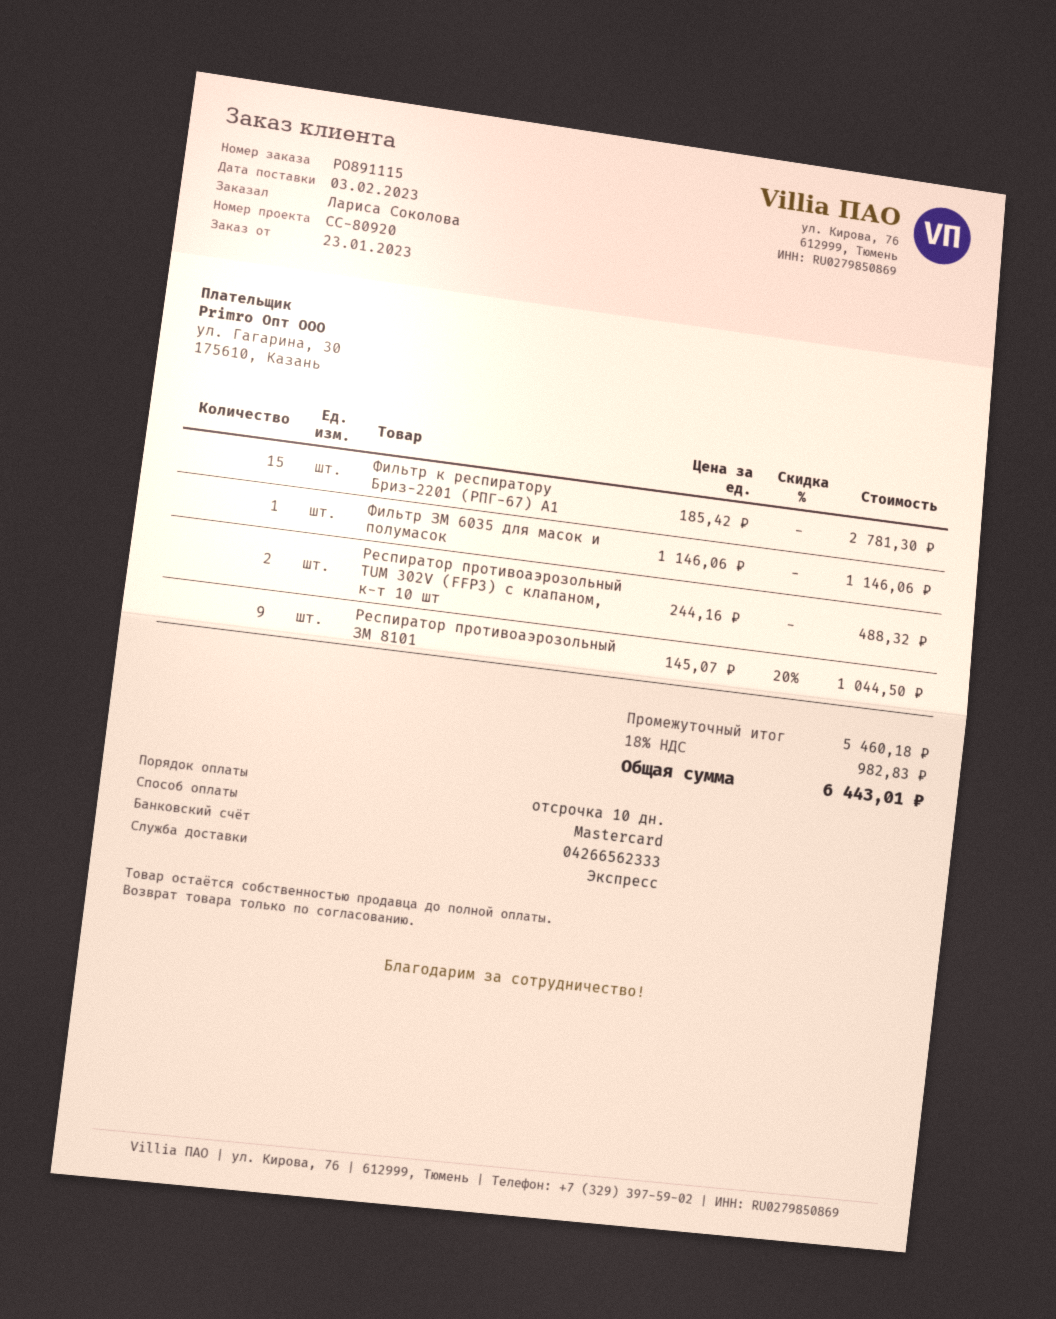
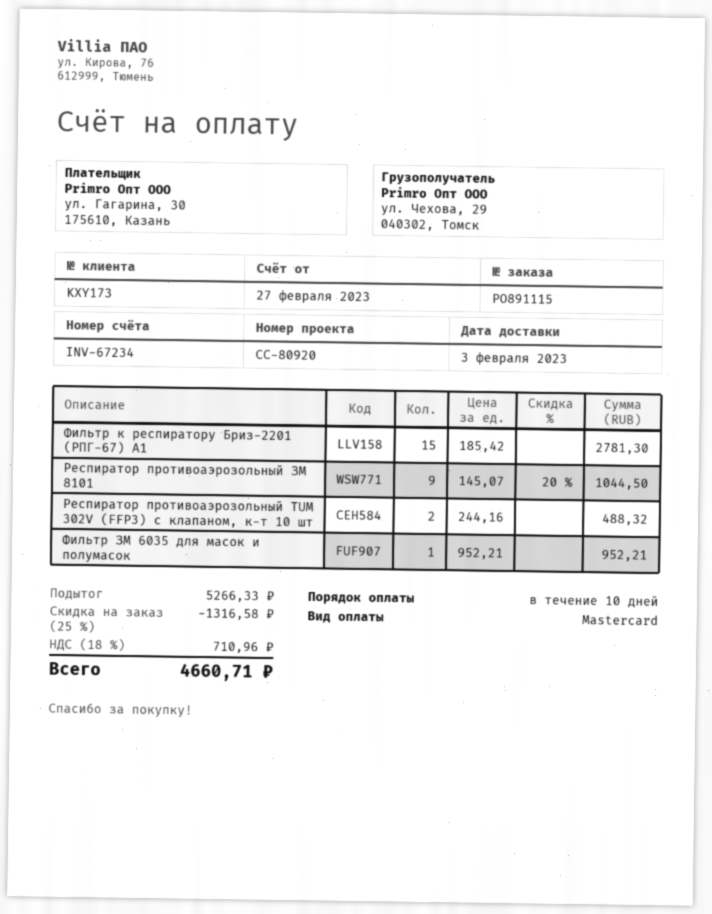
Фильтр ЗМ 6035 для масок и полумасок: 1 x 1146.06 = 1146.06 -> 1 x 952.21 = 952.21
subtotal: 5460.18 -> 5266.33
discount: none -> 25% = 1316.58
tax: 18% = 982.83 -> 18% = 710.96
total: 6443.01 -> 4660.71

